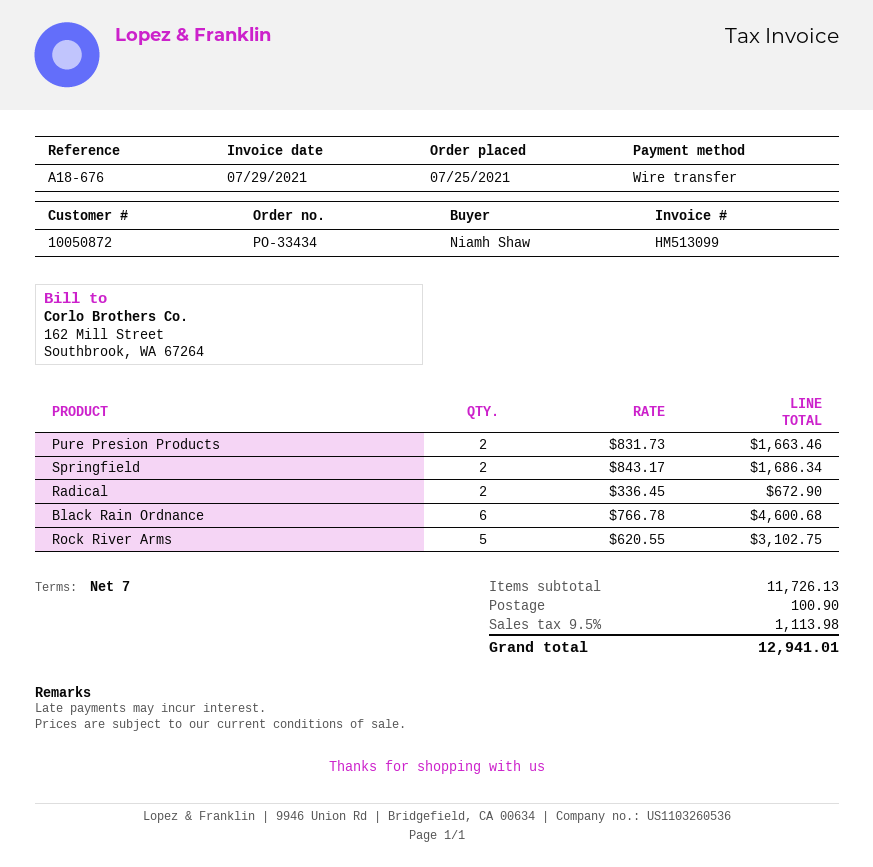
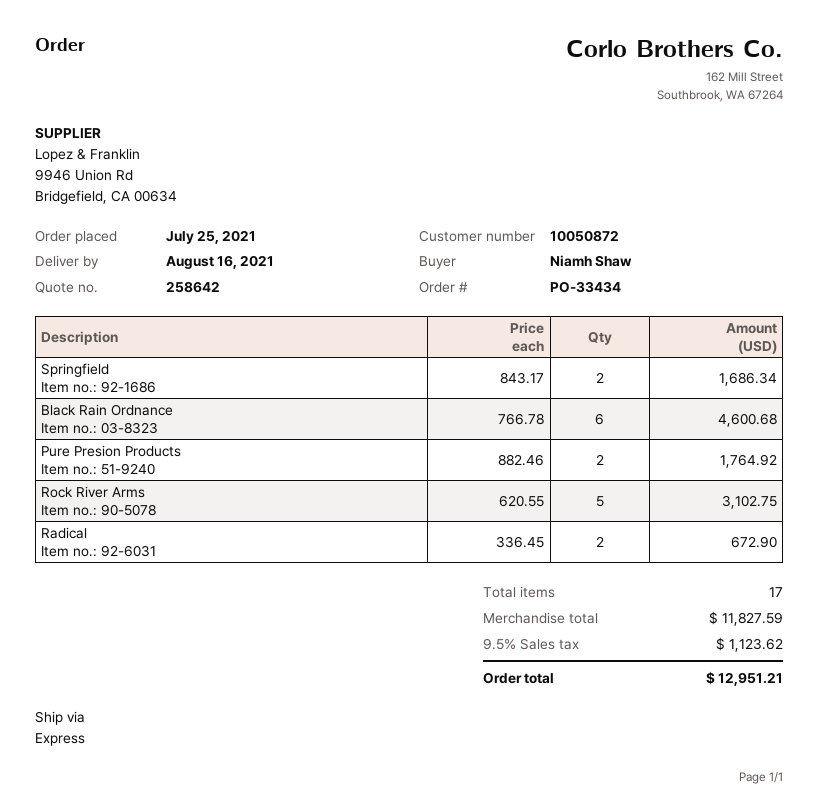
Pure Presion Products: 2 x 831.73 = 1663.46 -> 2 x 882.46 = 1764.92
subtotal: 11726.13 -> 11827.59
shipping: 100.90 -> none
tax: 9.5% = 1113.98 -> 9.5% = 1123.62
total: 12941.01 -> 12951.21

